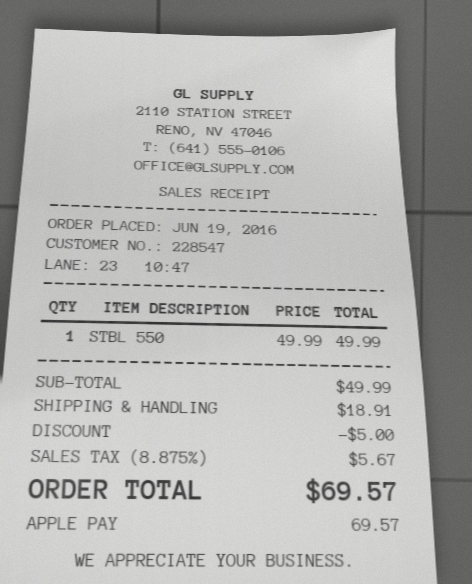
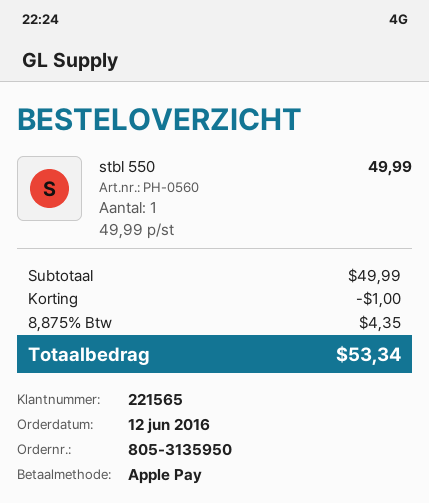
order date: 2016-06-19 -> 2016-06-12
customer number: 228547 -> 221565
discount: 5.00 -> 1.00
shipping: 18.91 -> none
tax: 8.875% = 5.67 -> 8.875% = 4.35
total: 69.57 -> 53.34

